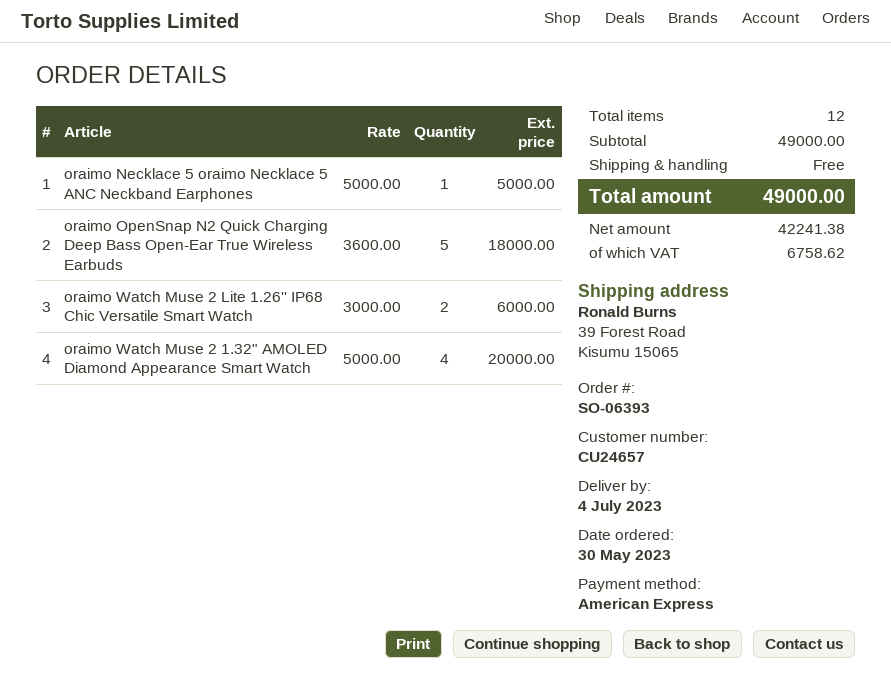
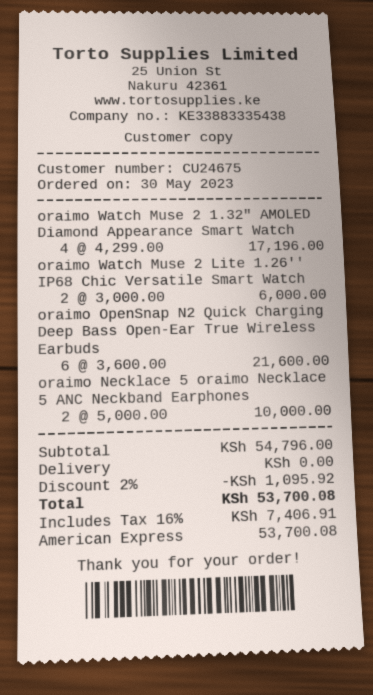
customer number: CU24657 -> CU24675
oraimo Necklace 5 oraimo Necklace 5 ANC Neckband Earphones: 1 x 5000.00 = 5000.00 -> 2 x 5000.00 = 10000.00
oraimo OpenSnap N2 Quick Charging Deep Bass Open-Ear True Wireless Earbuds: 5 x 3600.00 = 18000.00 -> 6 x 3600.00 = 21600.00
oraimo Watch Muse 2 1.32" AMOLED Diamond Appearance Smart Watch: 4 x 5000.00 = 20000.00 -> 4 x 4299.00 = 17196.00
subtotal: 49000.00 -> 54796.00
discount: none -> 2% = 1095.92
tax: 6758.62 -> 7406.91
total: 49000.00 -> 53700.08

